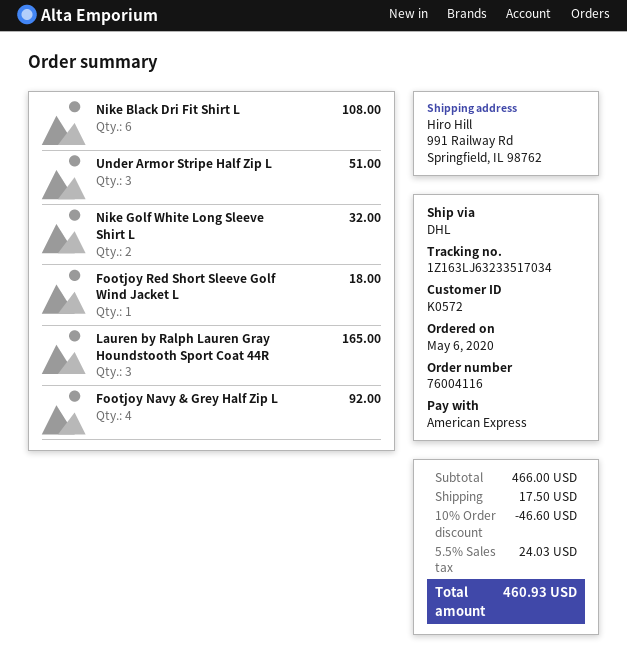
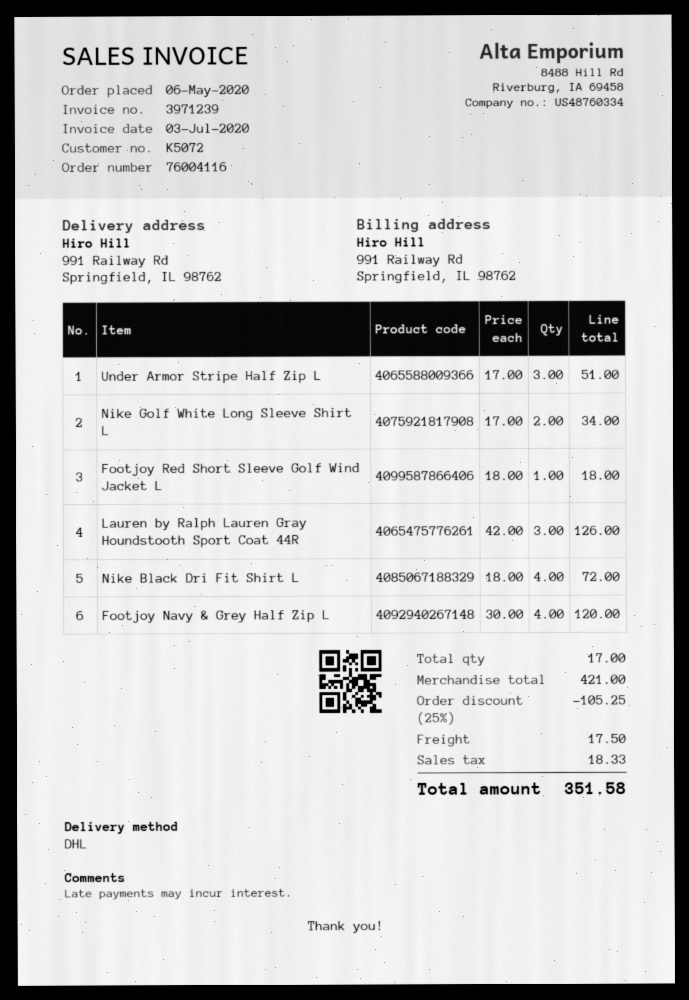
customer number: K0572 -> K5072
Nike Black Dri Fit Shirt L: 6 for 108.00 -> 4 for 72.00
Nike Golf White Long Sleeve Shirt L: 2 for 32.00 -> 2 for 34.00
Lauren by Ralph Lauren Gray Houndstooth Sport Coat 44R: 3 for 165.00 -> 3 for 126.00
Footjoy Navy & Grey Half Zip L: 4 for 92.00 -> 4 for 120.00
subtotal: 466.00 -> 421.00
discount: 10% = 46.60 -> 25% = 105.25
tax: 24.03 -> 18.33
total: 460.93 -> 351.58

